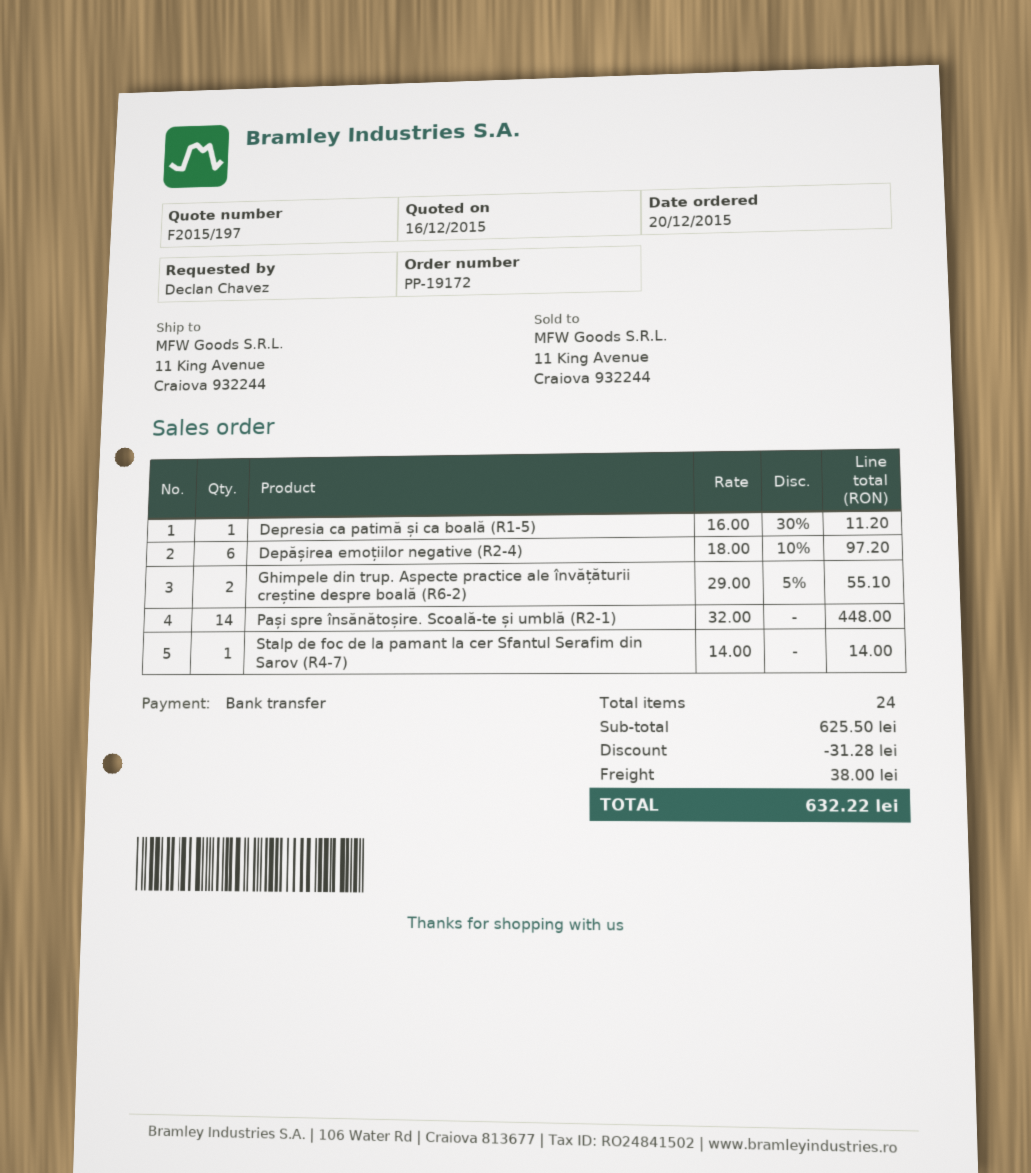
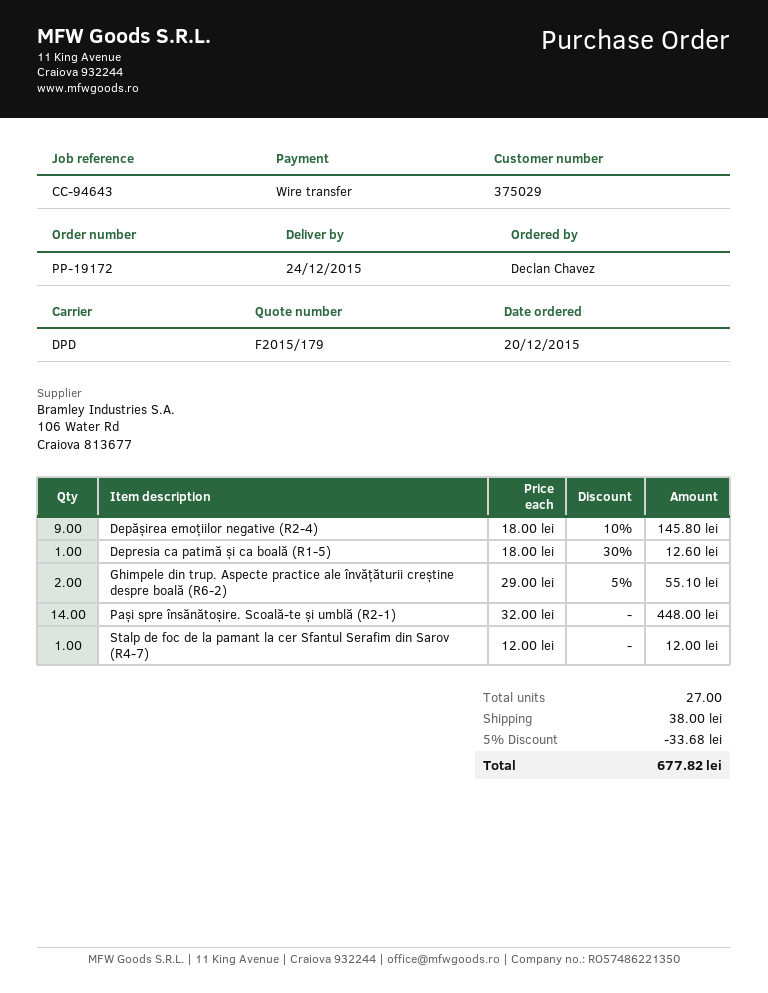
quote number: F2015/197 -> F2015/179
Depresia ca patimă și ca boală (R1-5): 1 x 16.00 - 30% = 11.20 -> 1 x 18.00 - 30% = 12.60
Depășirea emoțiilor negative (R2-4): 6 x 18.00 - 10% = 97.20 -> 9 x 18.00 - 10% = 145.80
Stalp de foc de la pamant la cer Sfantul Serafim din Sarov (R4-7): 1 x 14.00 = 14.00 -> 1 x 12.00 = 12.00
total quantity: 24 -> 27
discount: 31.28 -> 33.68
total: 632.22 -> 677.82

